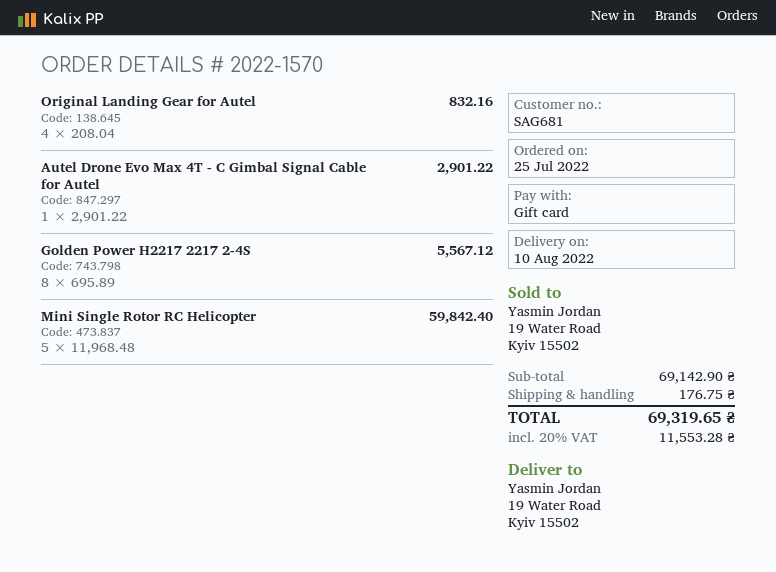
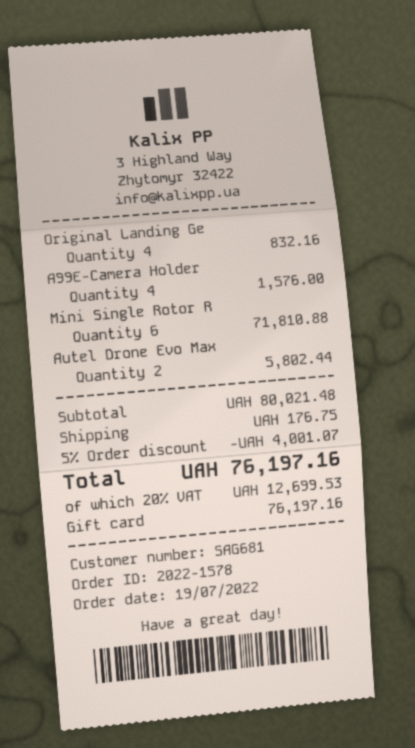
order number: 2022-1570 -> 2022-1578
order date: 2022-07-25 -> 2022-07-19
Autel Drone Evo Max 4T - C Gimbal Signal Cable for Autel: 1 for 2901.22 -> 2 for 5802.44
Golden Power H2217 2217 2-4S: 8 for 5567.12 -> none
Mini Single Rotor RC Helicopter: 5 for 59842.40 -> 6 for 71810.88
A99E-Camera Holder: none -> 4 for 1576.00
subtotal: 69142.90 -> 80021.48
discount: none -> 5% = 4001.07
tax: 20% = 11553.28 -> 20% = 12699.53
total: 69319.65 -> 76197.16

